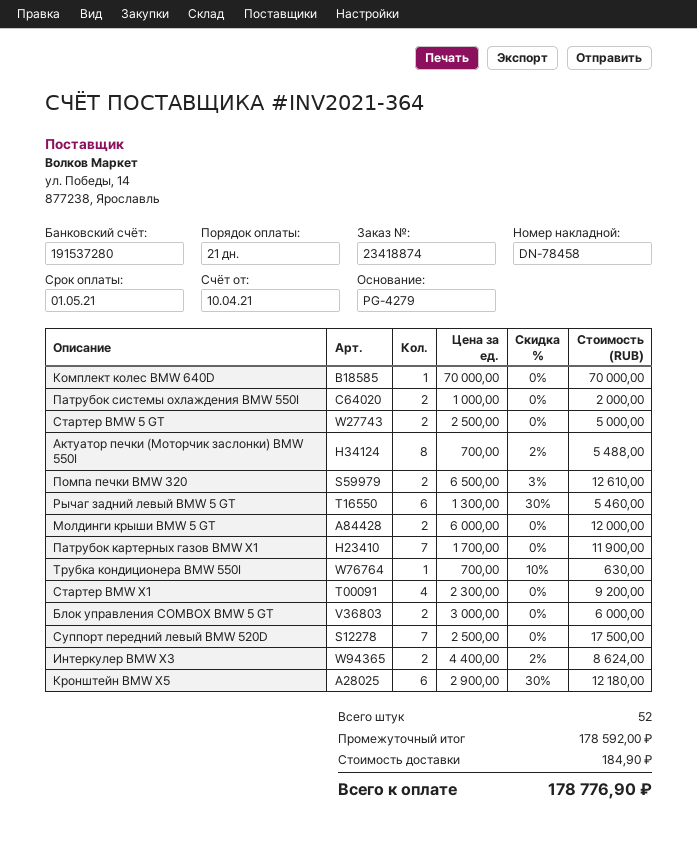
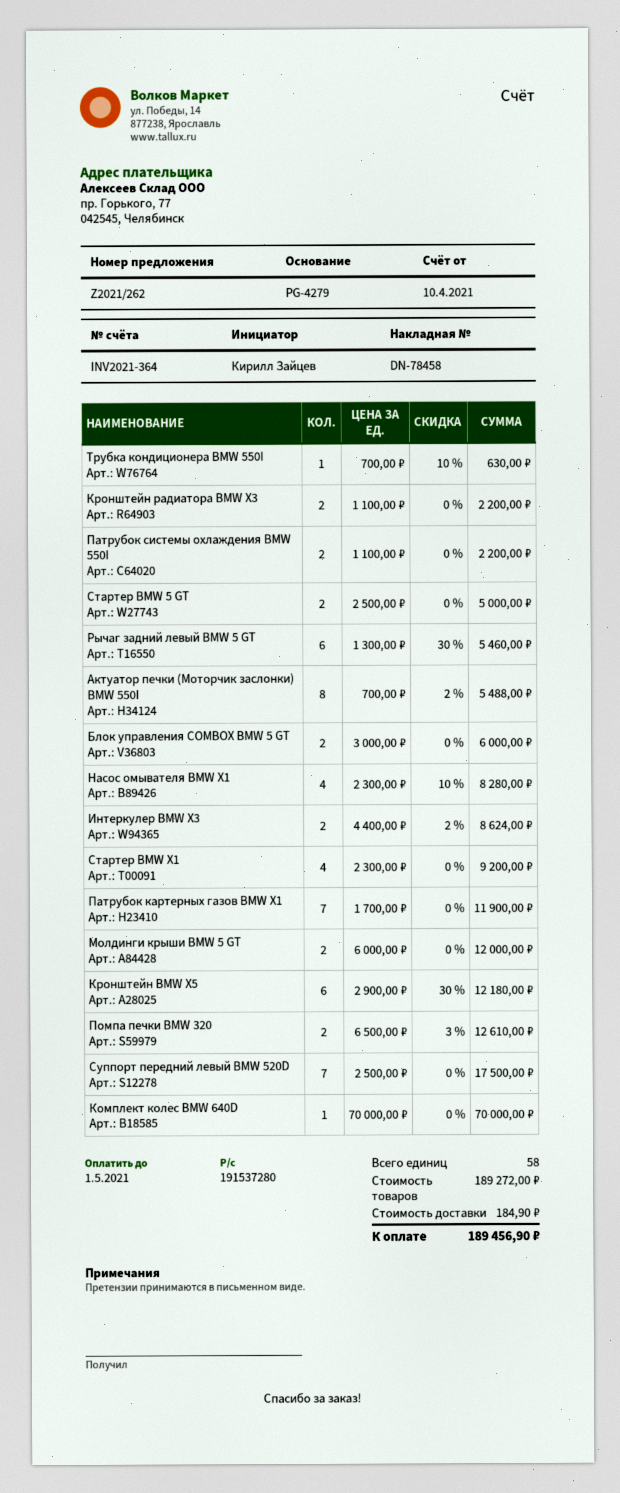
Патрубок системы охлаждения BMW 550I: 2 x 1000.00 = 2000.00 -> 2 x 1100.00 = 2200.00
Кронштейн радиатора BMW X3: none -> 2 x 1100.00 = 2200.00
Насос омывателя BMW X1: none -> 4 x 2300.00 - 10% = 8280.00
total quantity: 52 -> 58
subtotal: 178592.00 -> 189272.00
total: 178776.90 -> 189456.90

